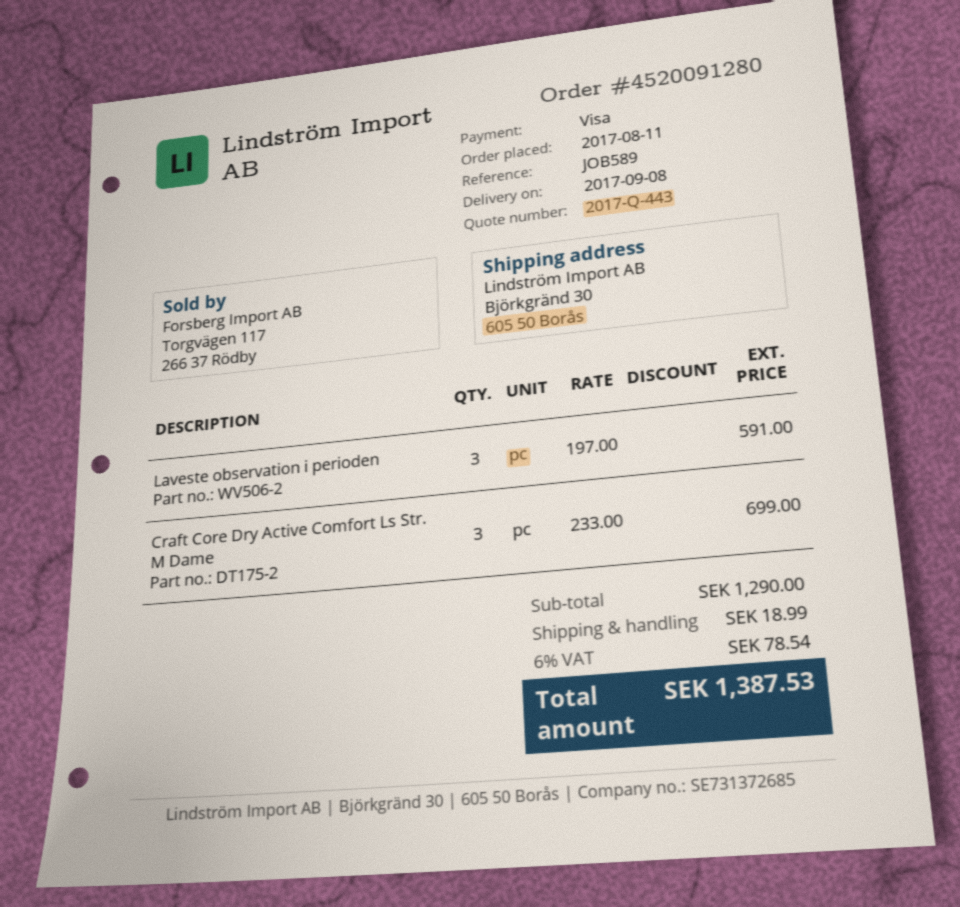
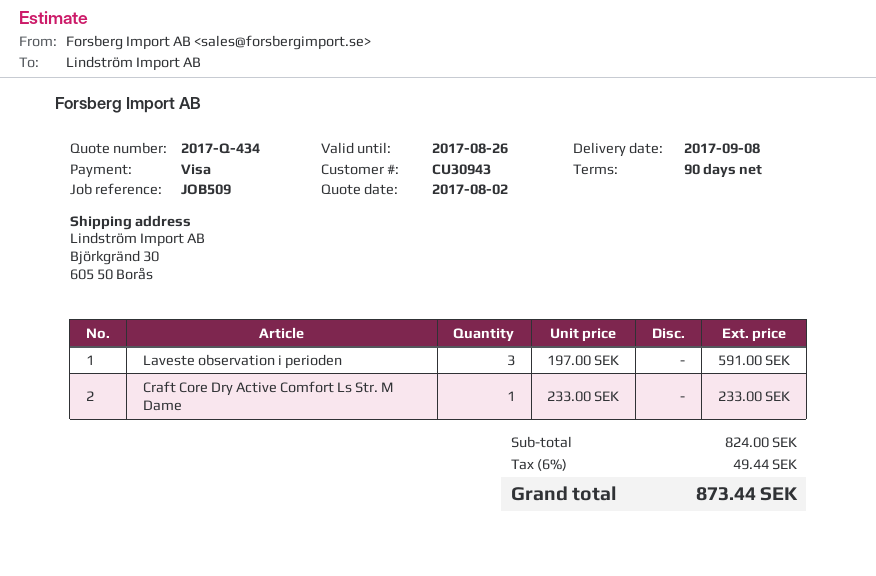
quote number: 2017-Q-443 -> 2017-Q-434
reference: JOB589 -> JOB509
Craft Core Dry Active Comfort Ls Str. M Dame: 3 x 233.00 = 699.00 -> 1 x 233.00 = 233.00
subtotal: 1290.00 -> 824.00
shipping: 18.99 -> none
tax: 6% = 78.54 -> 6% = 49.44
total: 1387.53 -> 873.44

